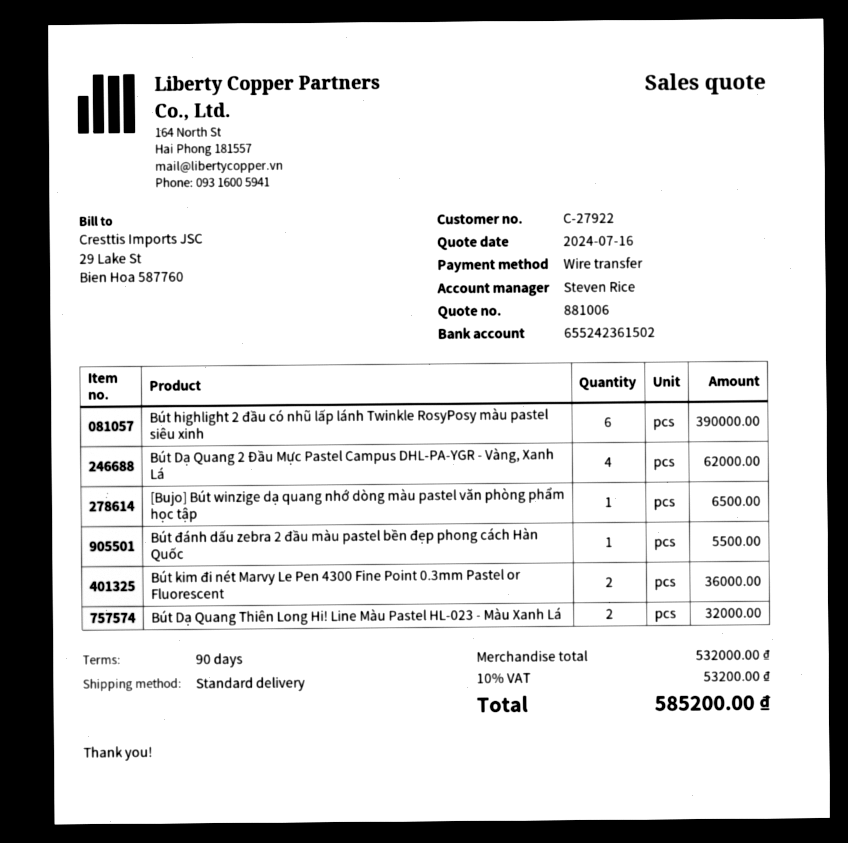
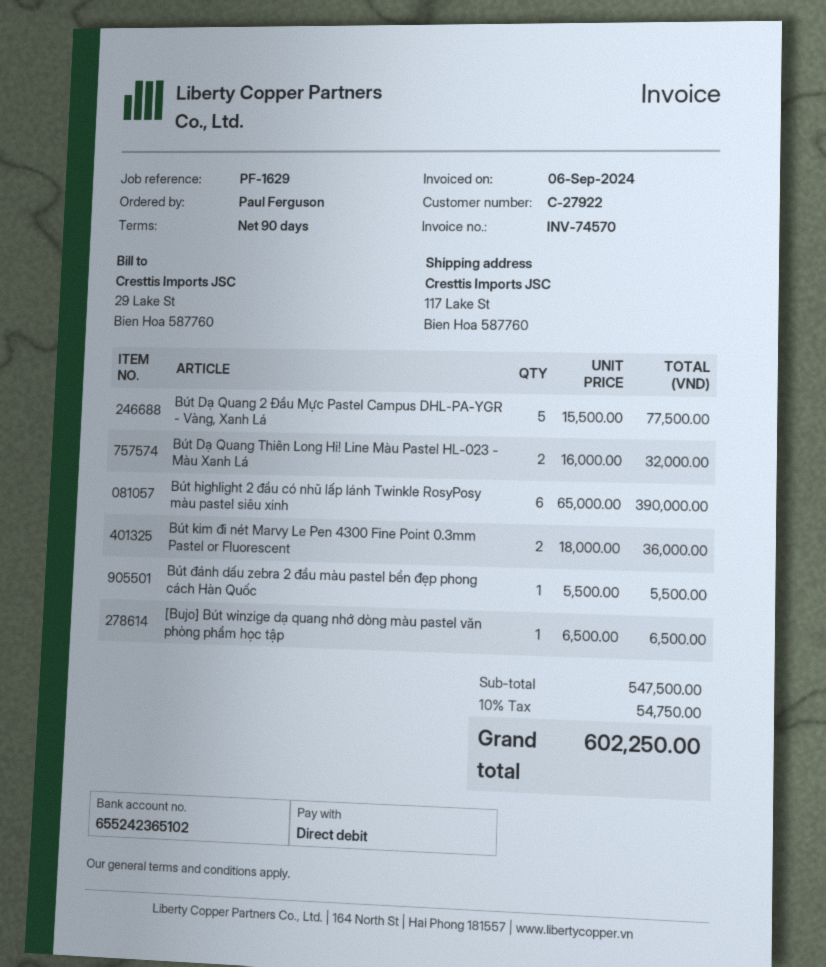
payment method: bank transfer -> direct debit
bank account: 655242361502 -> 655242365102
Bút Dạ Quang 2 Đầu Mực Pastel Campus DHL-PA-YGR - Vàng, Xanh Lá: 4 for 62000.00 -> 5 for 77500.00
subtotal: 532000.00 -> 547500.00
tax: 10% = 53200.00 -> 10% = 54750.00
total: 585200.00 -> 602250.00

